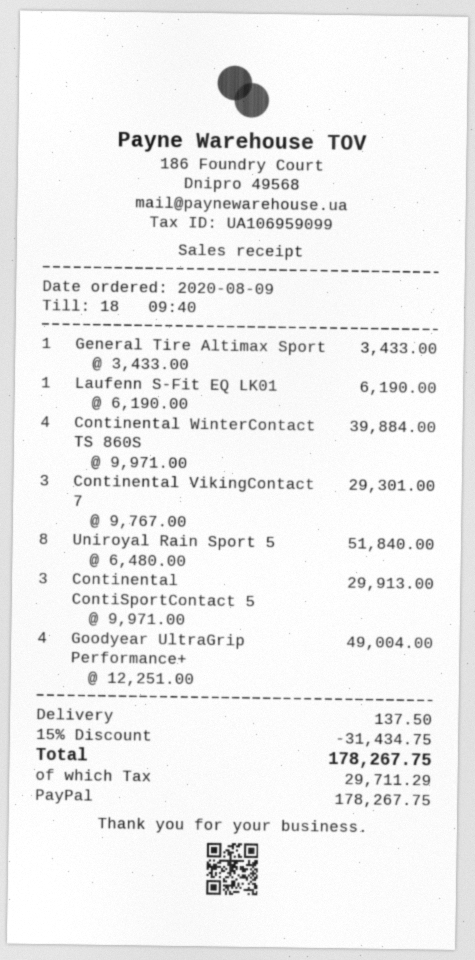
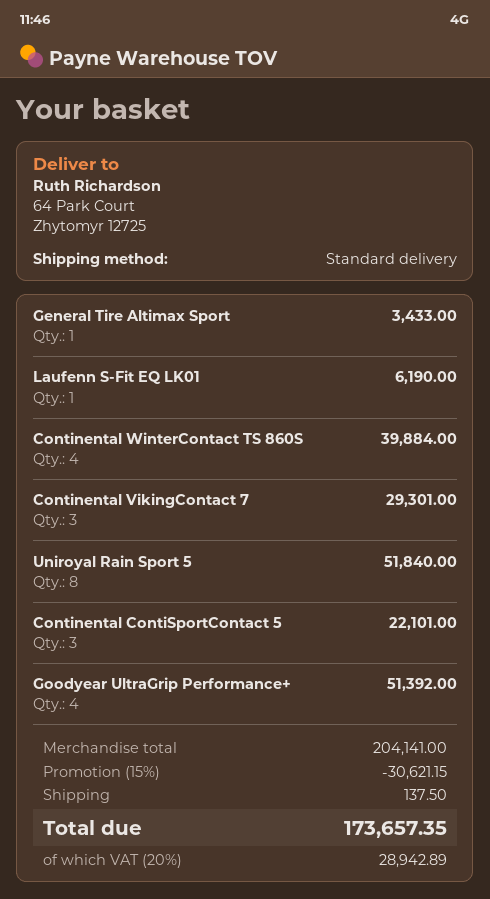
Continental ContiSportContact 5: 3 for 29913.00 -> 3 for 22101.00
Goodyear UltraGrip Performance+: 4 for 49004.00 -> 4 for 51392.00
discount: 15% = 31434.75 -> 15% = 30621.15
tax: 29711.29 -> 28942.89
total: 178267.75 -> 173657.35

